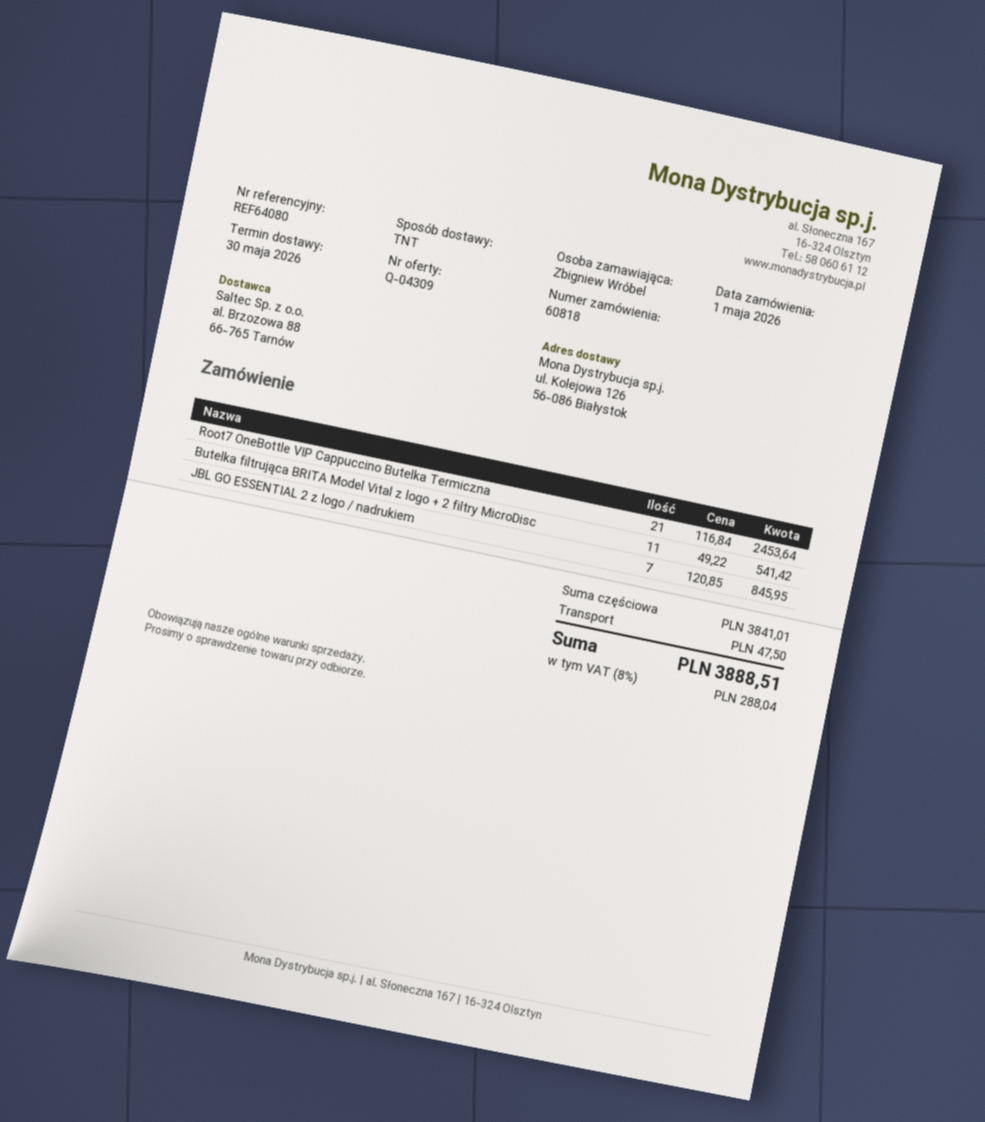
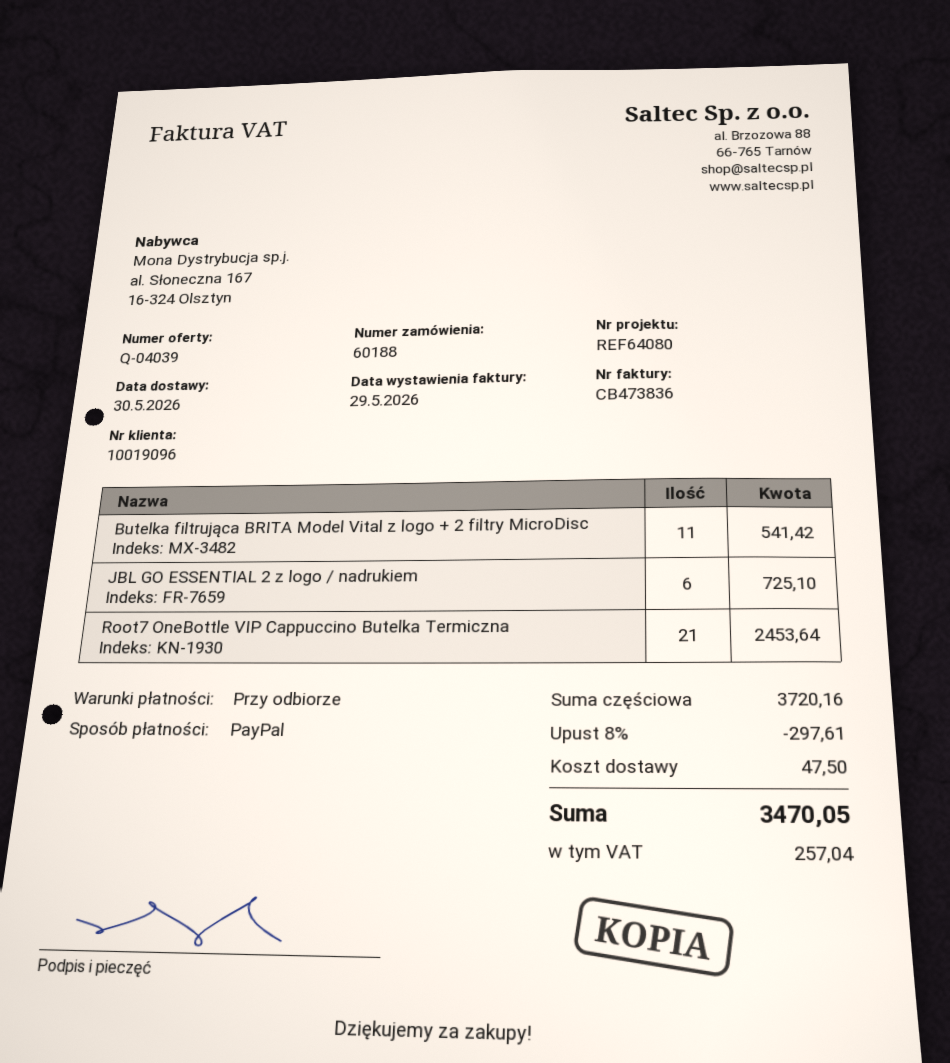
quote number: Q-04309 -> Q-04039
order number: 60818 -> 60188
JBL GO ESSENTIAL 2 z logo / nadrukiem: 7 for 845.95 -> 6 for 725.10
subtotal: 3841.01 -> 3720.16
discount: none -> 8% = 297.61
tax: 288.04 -> 257.04
total: 3888.51 -> 3470.05

